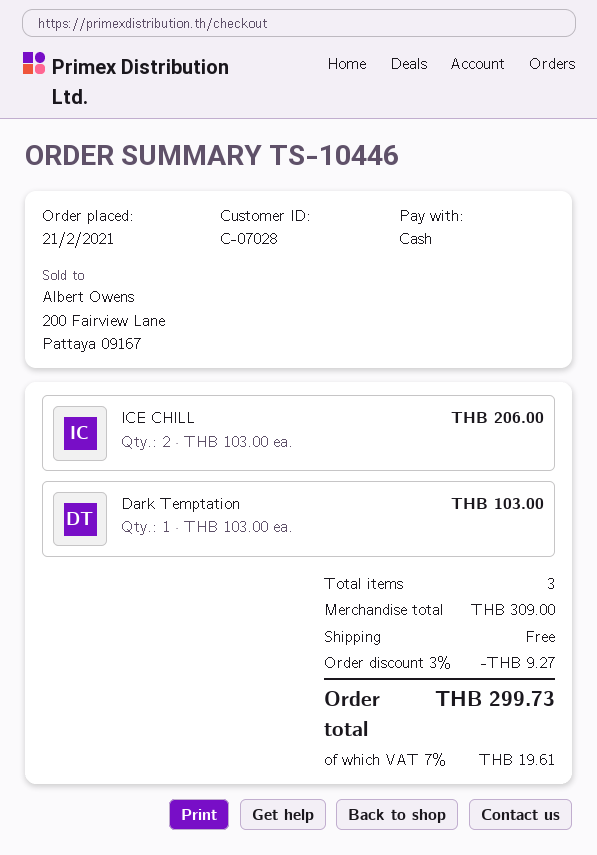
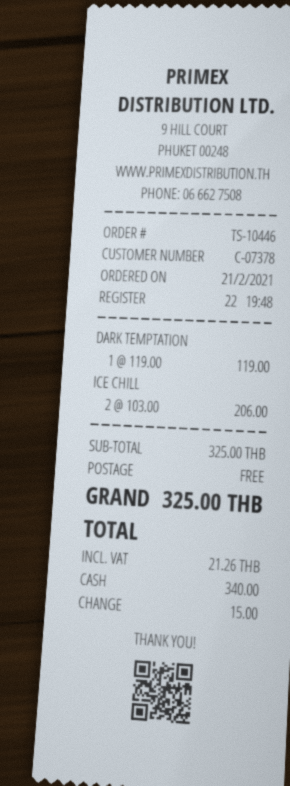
customer number: C-07028 -> C-07378
Dark Temptation: 1 x 103.00 = 103.00 -> 1 x 119.00 = 119.00
subtotal: 309.00 -> 325.00
discount: 3% = 9.27 -> none
tax: 19.61 -> 21.26
total: 299.73 -> 325.00

